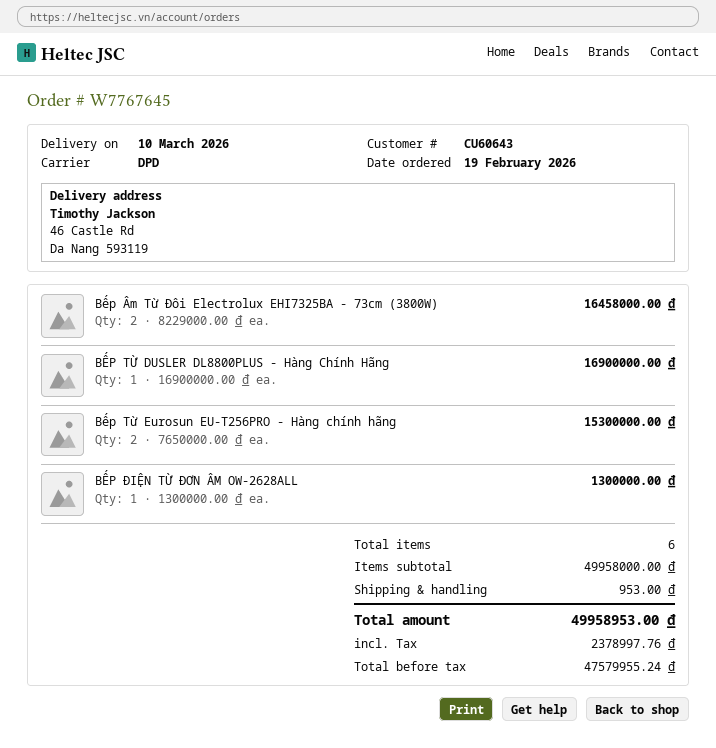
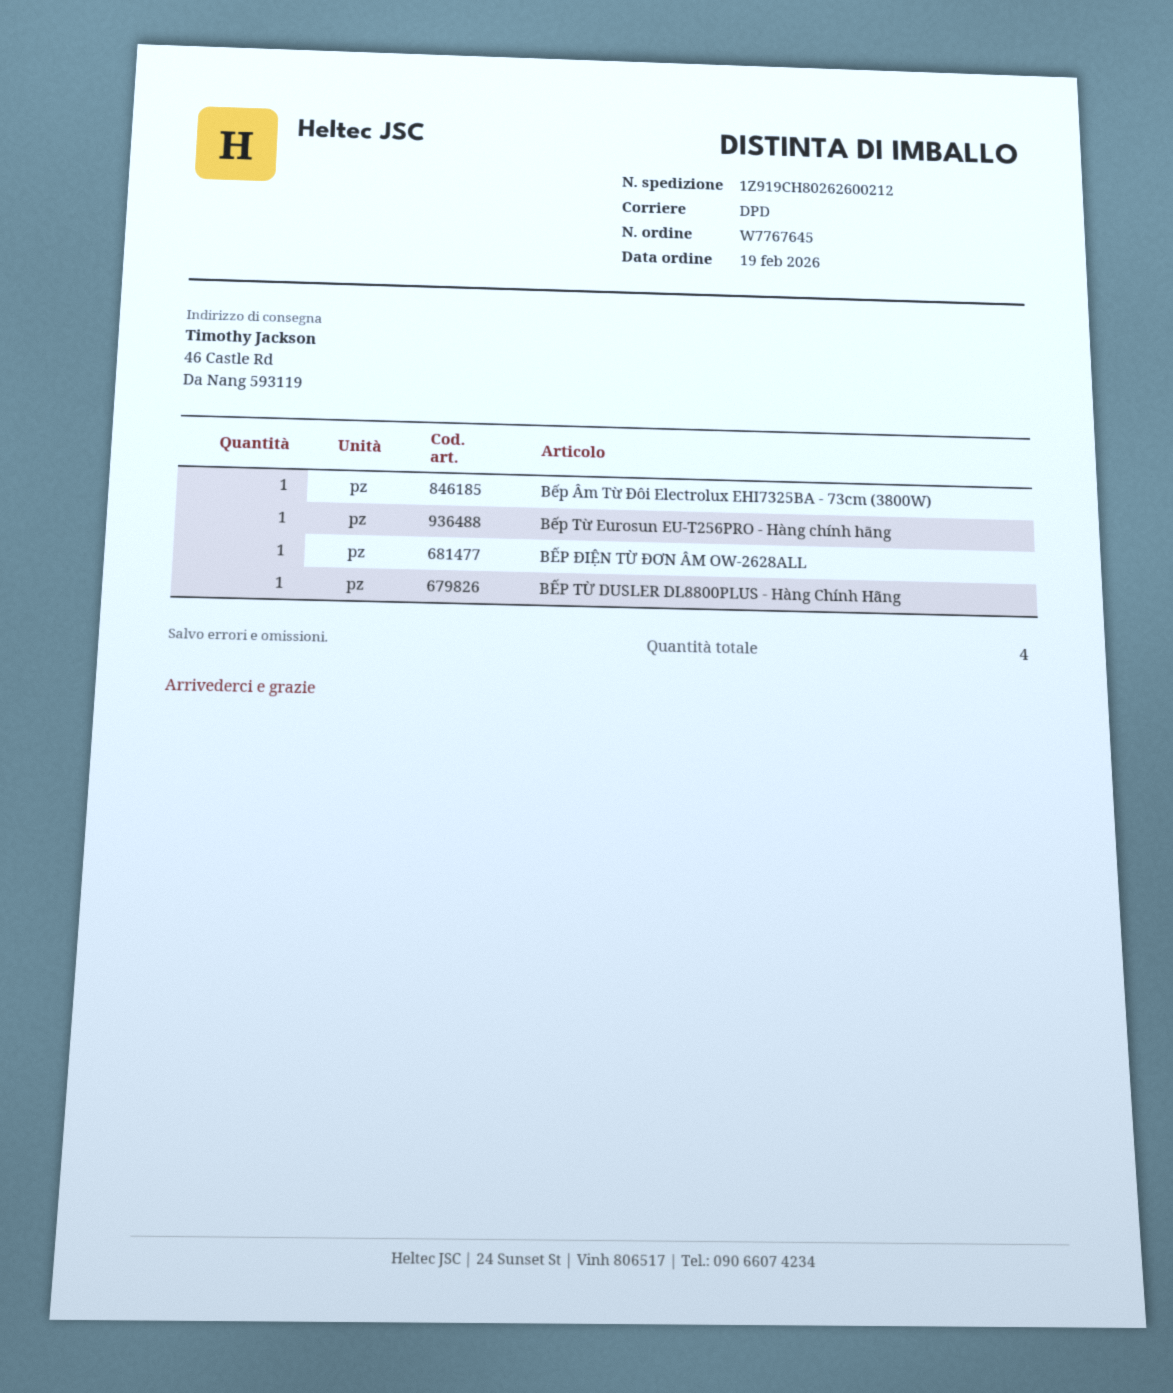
Bếp Âm Từ Đôi Electrolux EHI7325BA - 73cm (3800W): 2 -> 1
Bếp Từ Eurosun EU-T256PRO - Hàng chính hãng: 2 -> 1
total quantity: 6 -> 4

